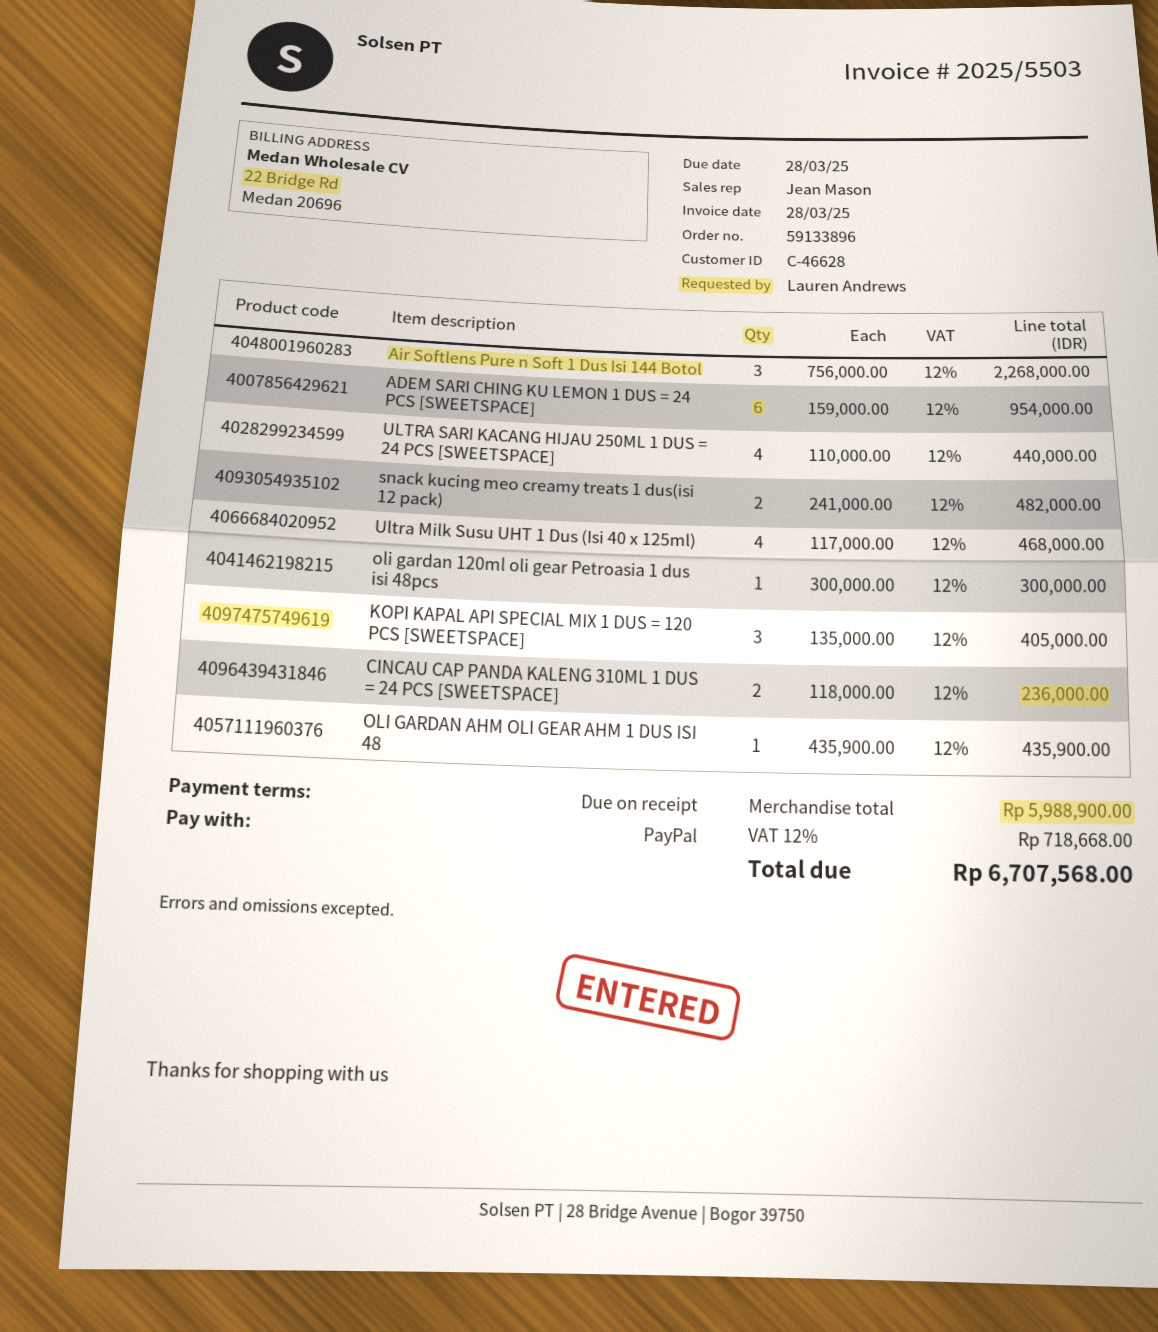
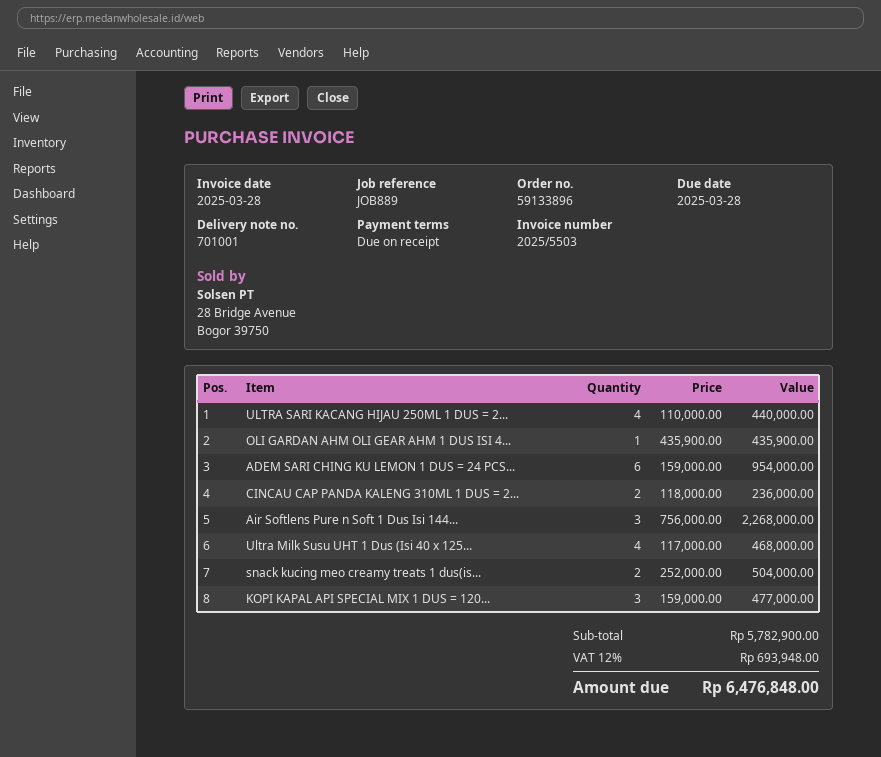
snack kucing meo creamy treats 1 dus(isi 12 pack): 2 x 241000.00 = 482000.00 -> 2 x 252000.00 = 504000.00
oli gardan 120ml oli gear Petroasia 1 dus isi 48pcs: 1 x 300000.00 = 300000.00 -> none
KOPI KAPAL API SPECIAL MIX 1 DUS = 120 PCS [SWEETSPACE]: 3 x 135000.00 = 405000.00 -> 3 x 159000.00 = 477000.00
subtotal: 5988900.00 -> 5782900.00
tax: 12% = 718668.00 -> 12% = 693948.00
total: 6707568.00 -> 6476848.00

